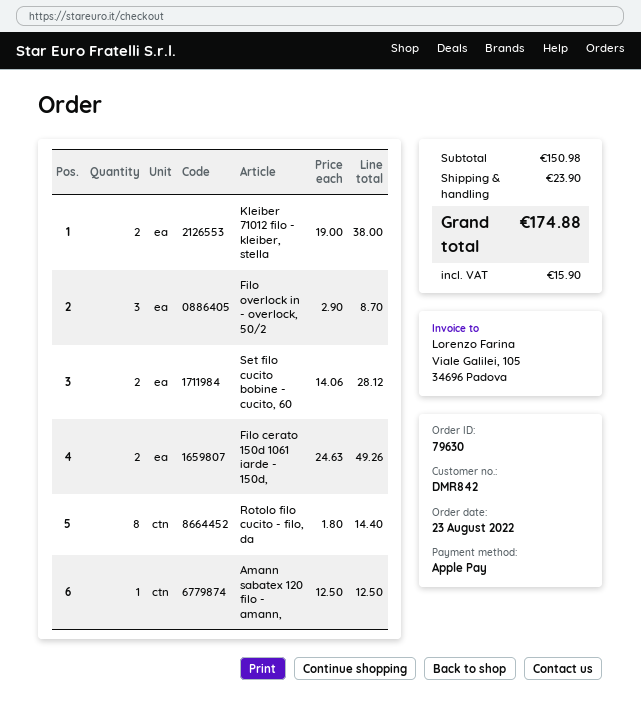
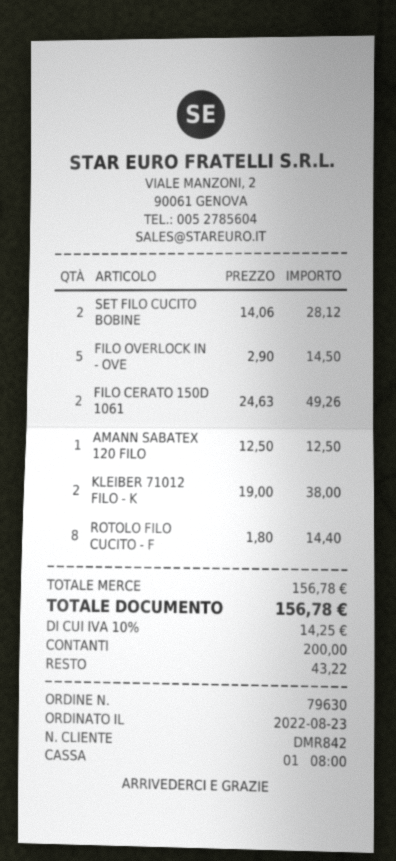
payment method: Apple Pay -> cash
Filo overlock in - overlock, 50/2: 3 x 2.90 = 8.70 -> 5 x 2.90 = 14.50
subtotal: 150.98 -> 156.78
shipping: 23.90 -> none
tax: 15.90 -> 14.25
total: 174.88 -> 156.78

